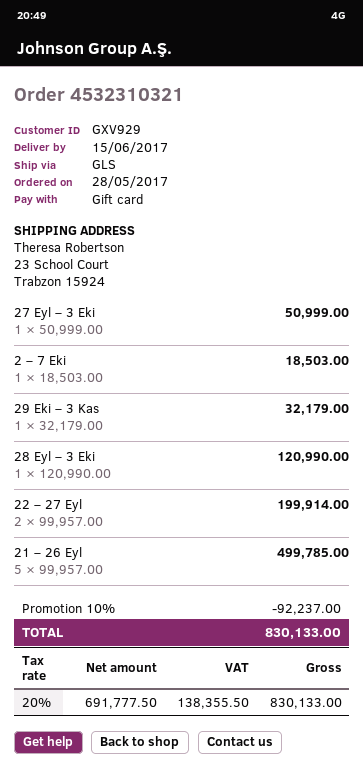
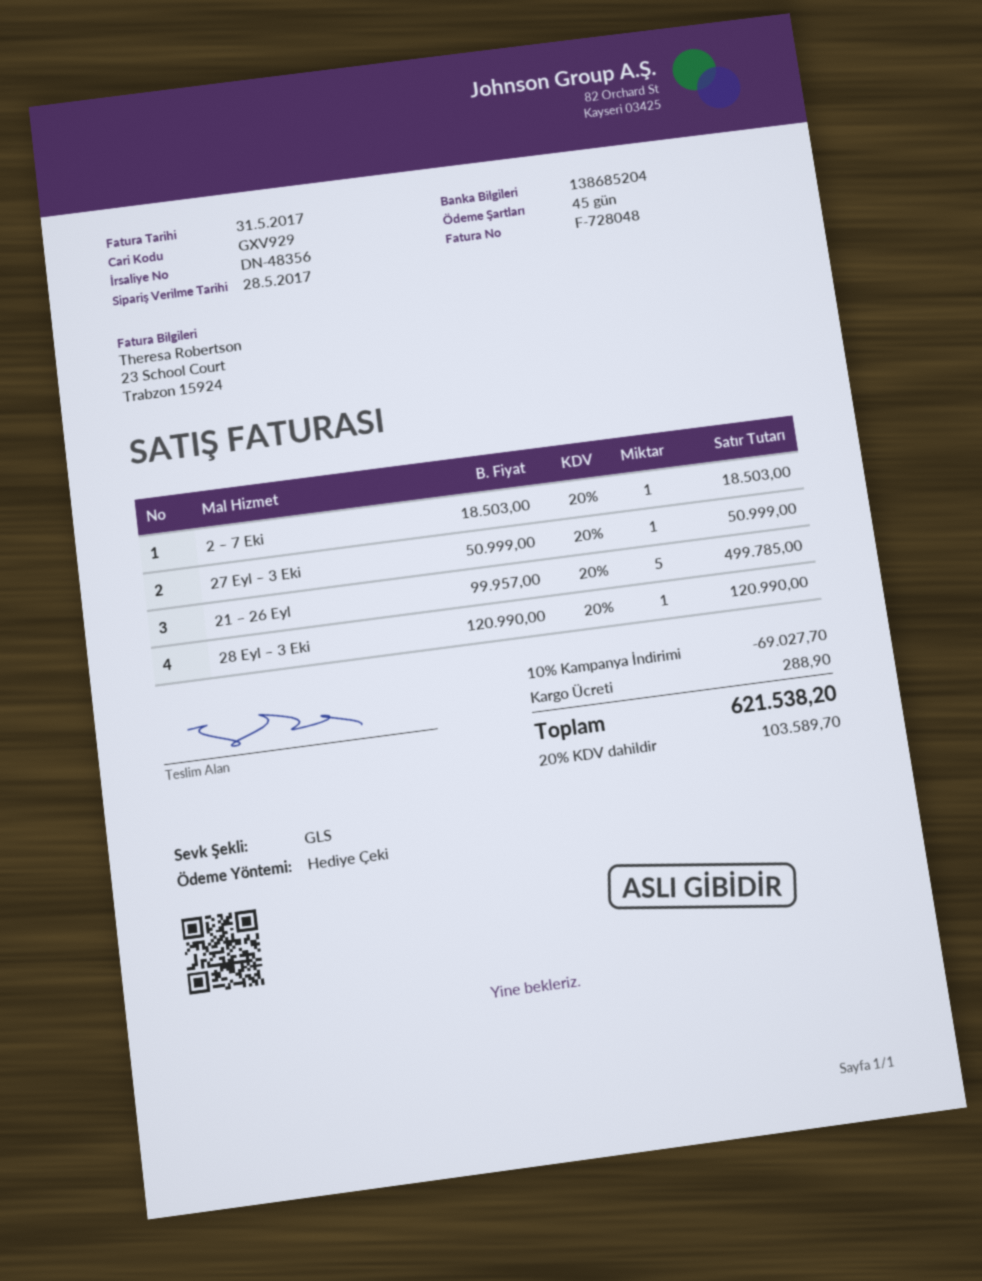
29 Eki – 3 Kas: 1 x 32179.00 = 32179.00 -> none
22 – 27 Eyl: 2 x 99957.00 = 199914.00 -> none
discount: 10% = 92237.00 -> 10% = 69027.70
shipping: none -> 288.90
tax: 20% = 138355.50 -> 20% = 103589.70
total: 830133.00 -> 621538.20

